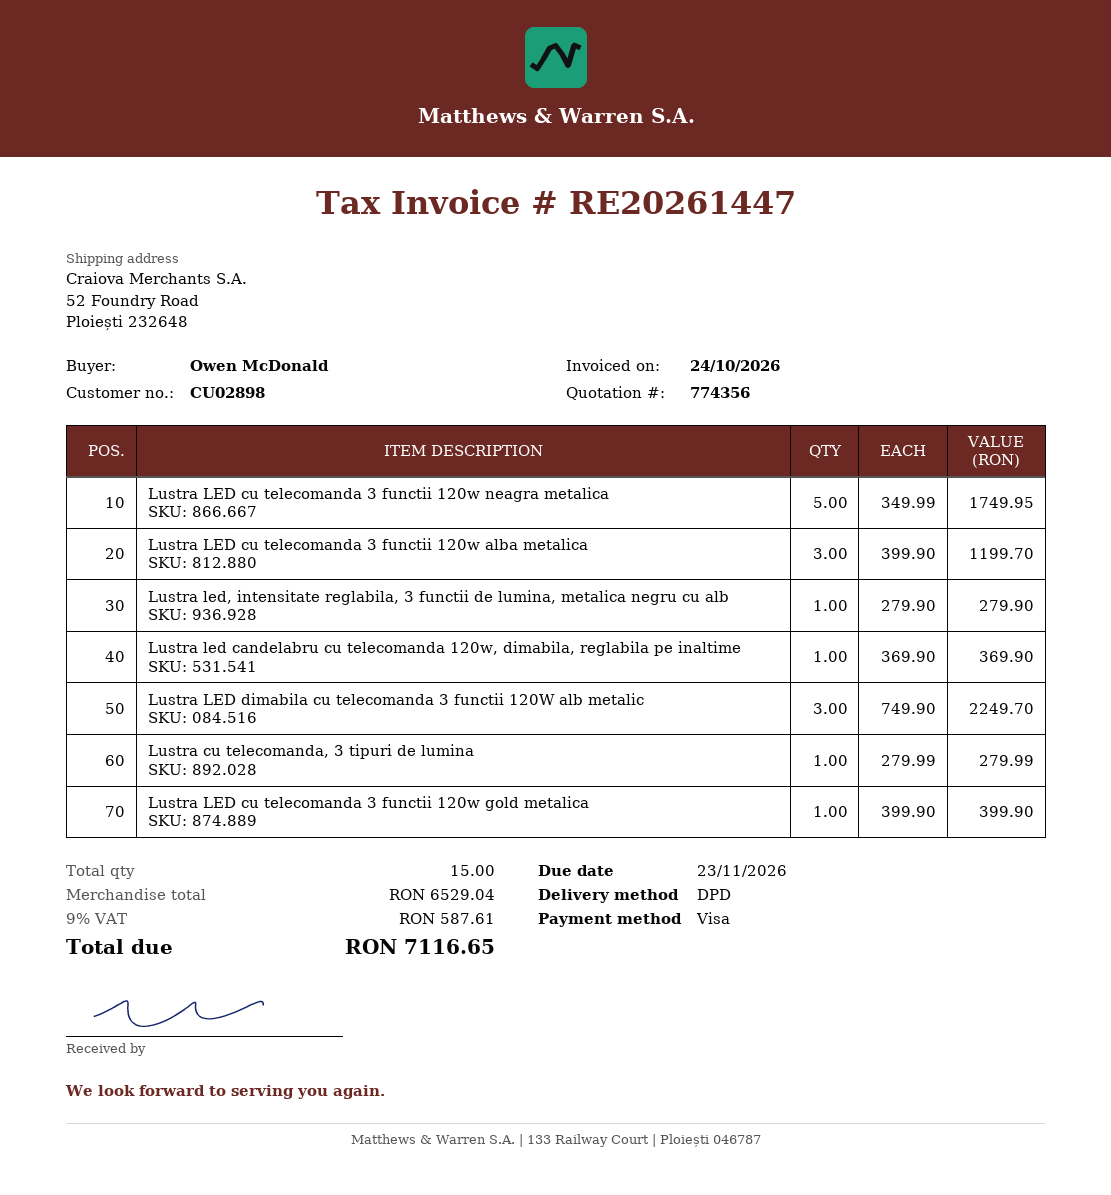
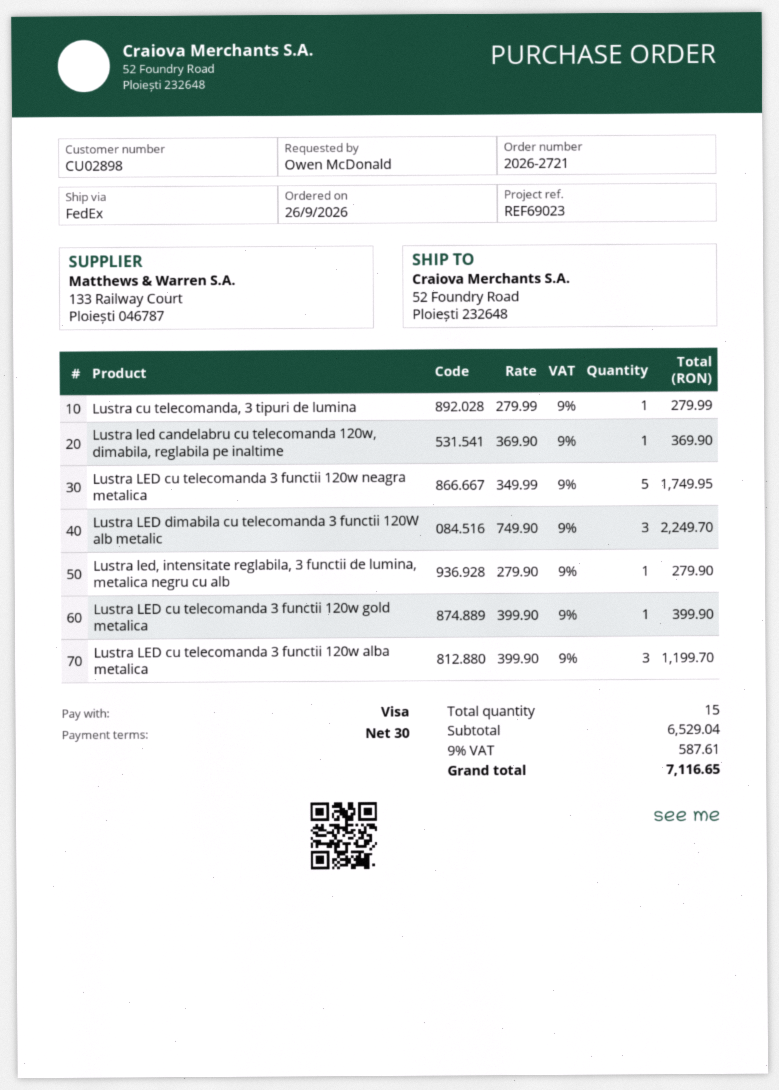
shipping method: DPD -> FedEx

